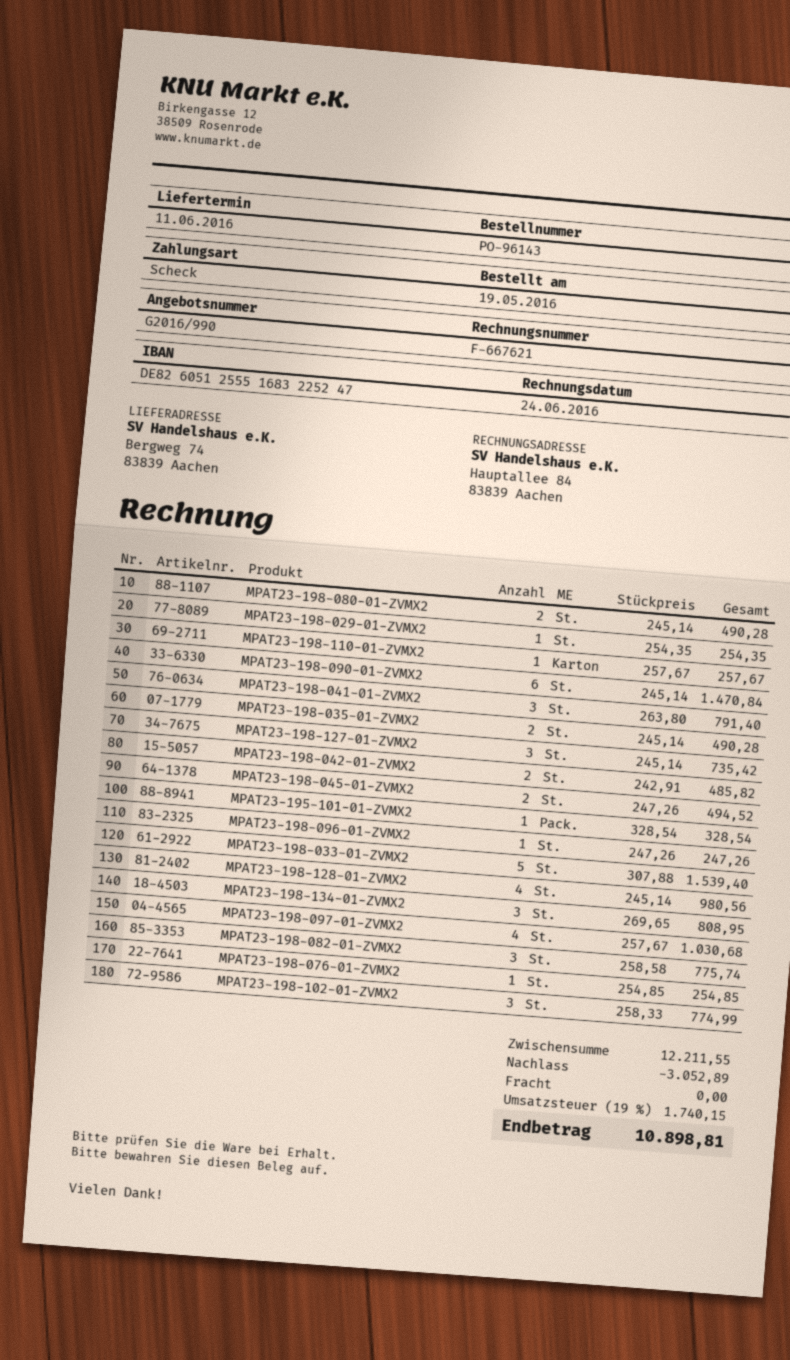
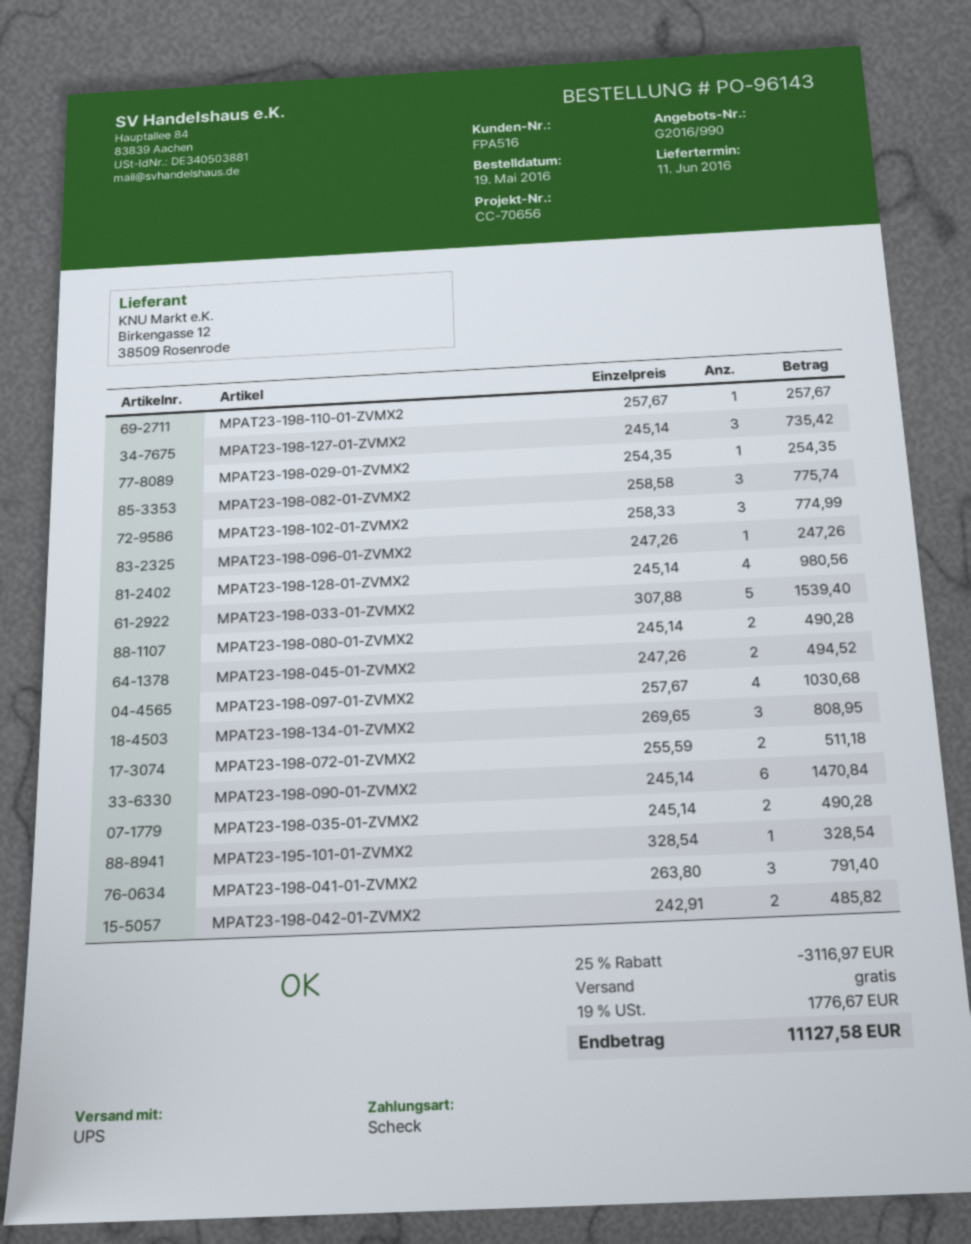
MPAT23-198-076-01-ZVMX2: 1 x 254.85 = 254.85 -> none
MPAT23-198-072-01-ZVMX2: none -> 2 x 255.59 = 511.18
discount: 3052.89 -> 3116.97
tax: 19% = 1740.15 -> 19% = 1776.67
total: 10898.81 -> 11127.58

